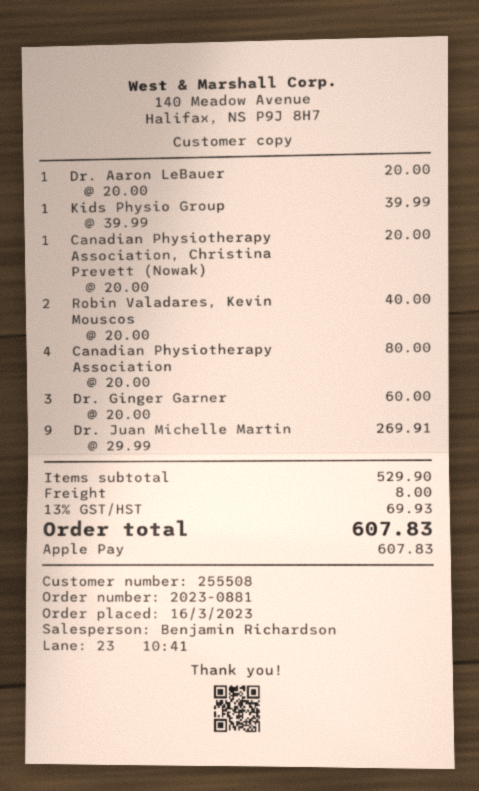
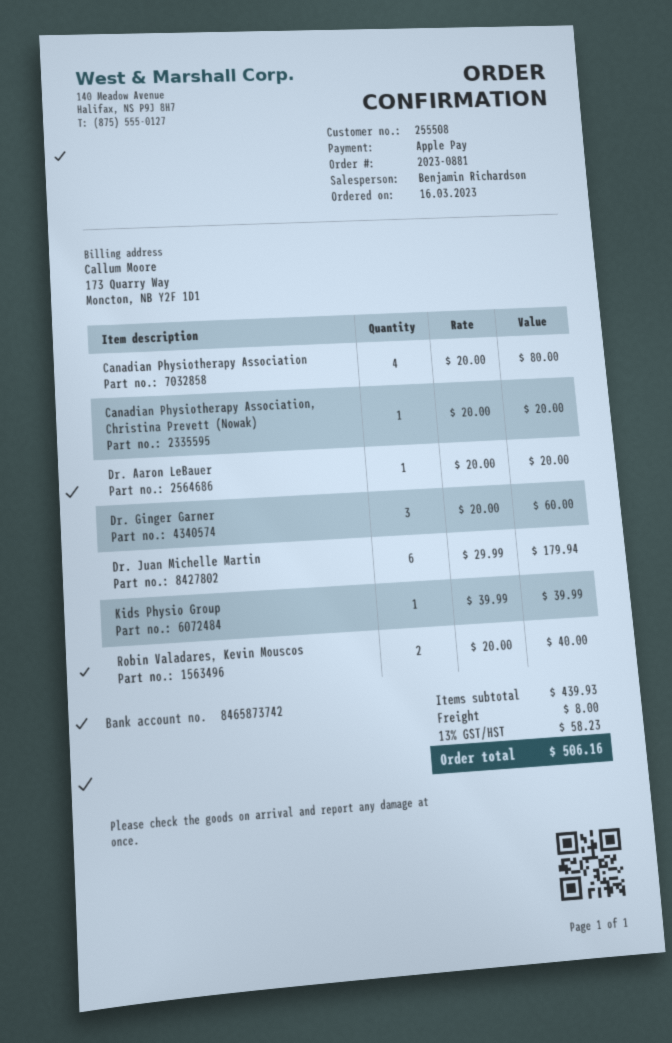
Dr. Juan Michelle Martin: 9 x 29.99 = 269.91 -> 6 x 29.99 = 179.94
subtotal: 529.90 -> 439.93
tax: 13% = 69.93 -> 13% = 58.23
total: 607.83 -> 506.16

